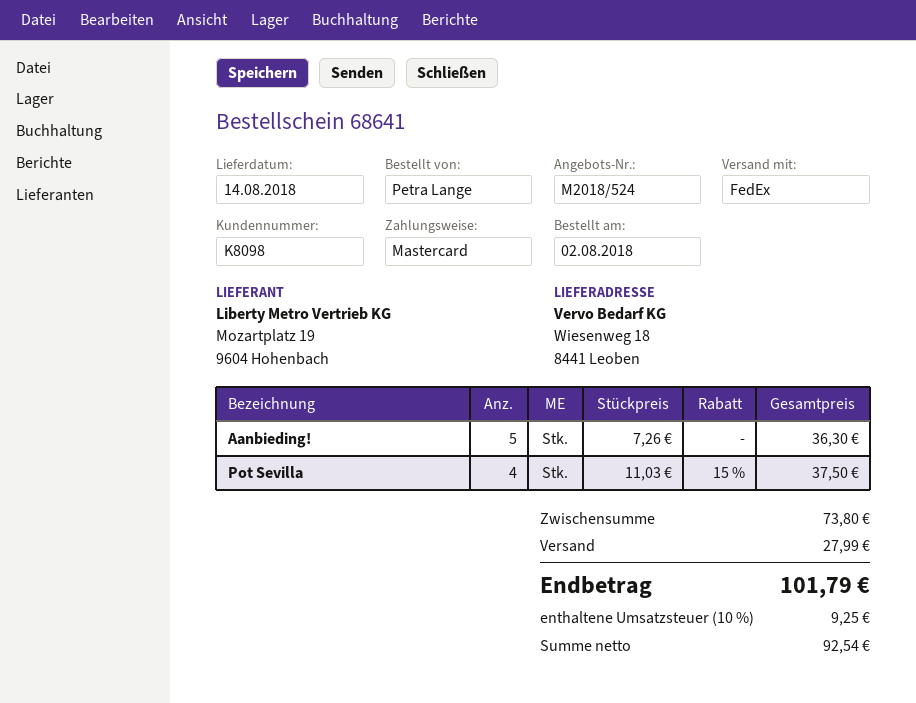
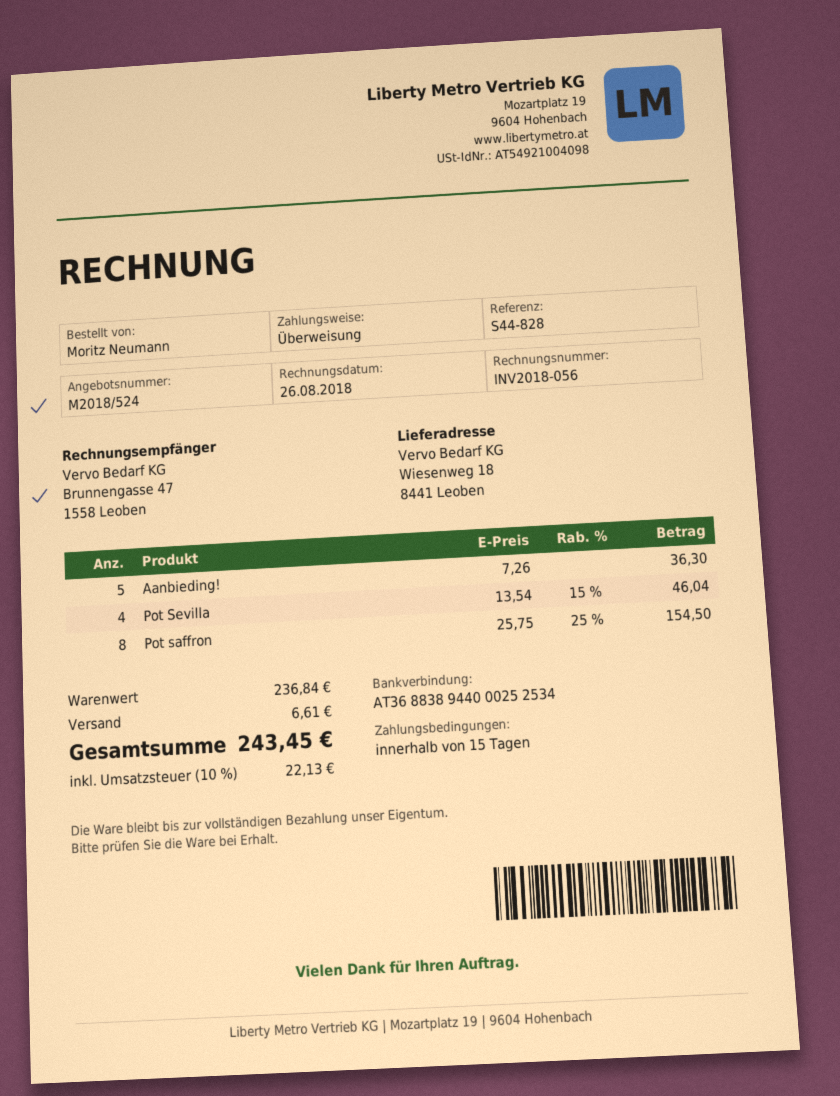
ordered by: Petra Lange -> Moritz Neumann
payment method: Mastercard -> bank transfer
Pot Sevilla: 4 x 11.03 - 15% = 37.50 -> 4 x 13.54 - 15% = 46.04
Pot saffron: none -> 8 x 25.75 - 25% = 154.50
subtotal: 73.80 -> 236.84
shipping: 27.99 -> 6.61
tax: 10% = 9.25 -> 10% = 22.13
total: 101.79 -> 243.45

